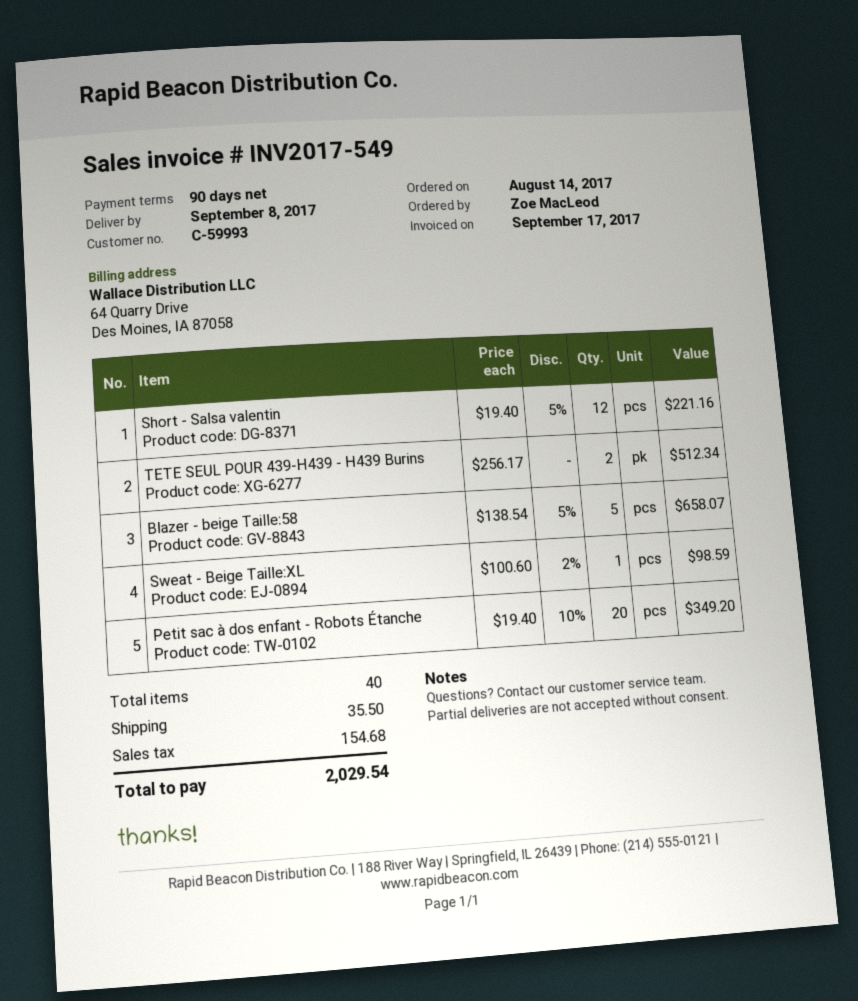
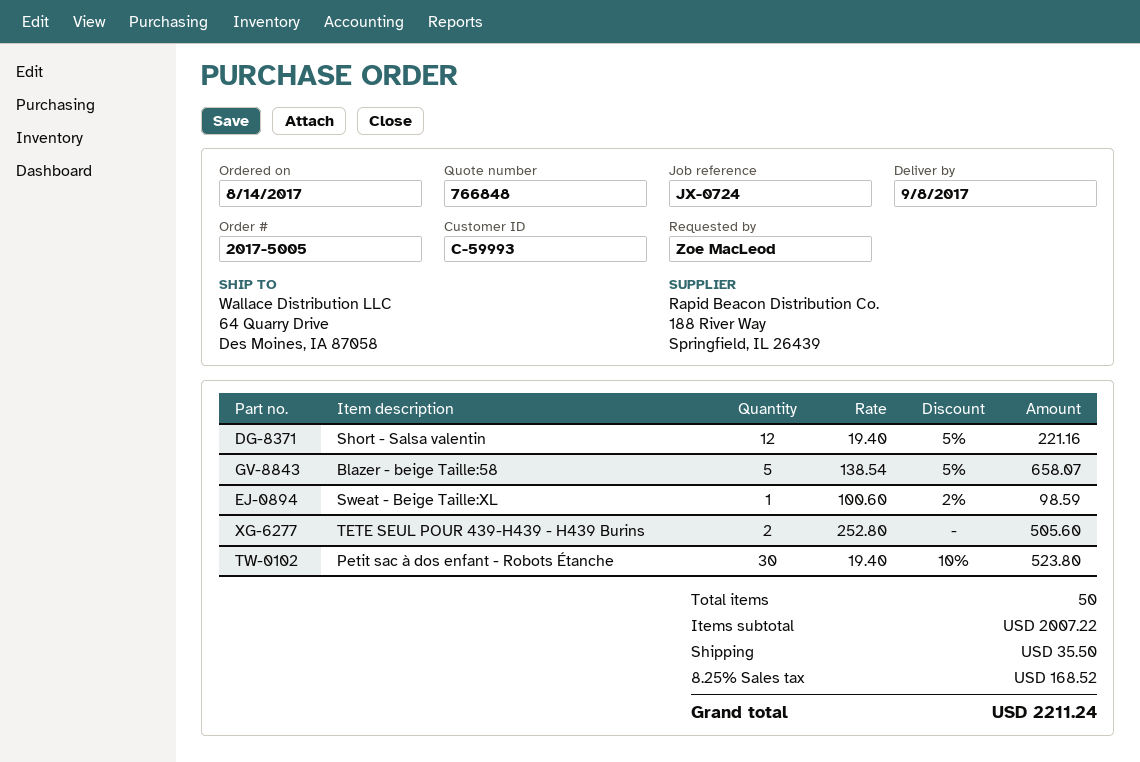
TETE SEUL POUR 439-H439 - H439 Burins: 2 x 256.17 = 512.34 -> 2 x 252.80 = 505.60
Petit sac à dos enfant - Robots Étanche: 20 x 19.40 - 10% = 349.20 -> 30 x 19.40 - 10% = 523.80
total quantity: 40 -> 50
tax: 154.68 -> 168.52
total: 2029.54 -> 2211.24

